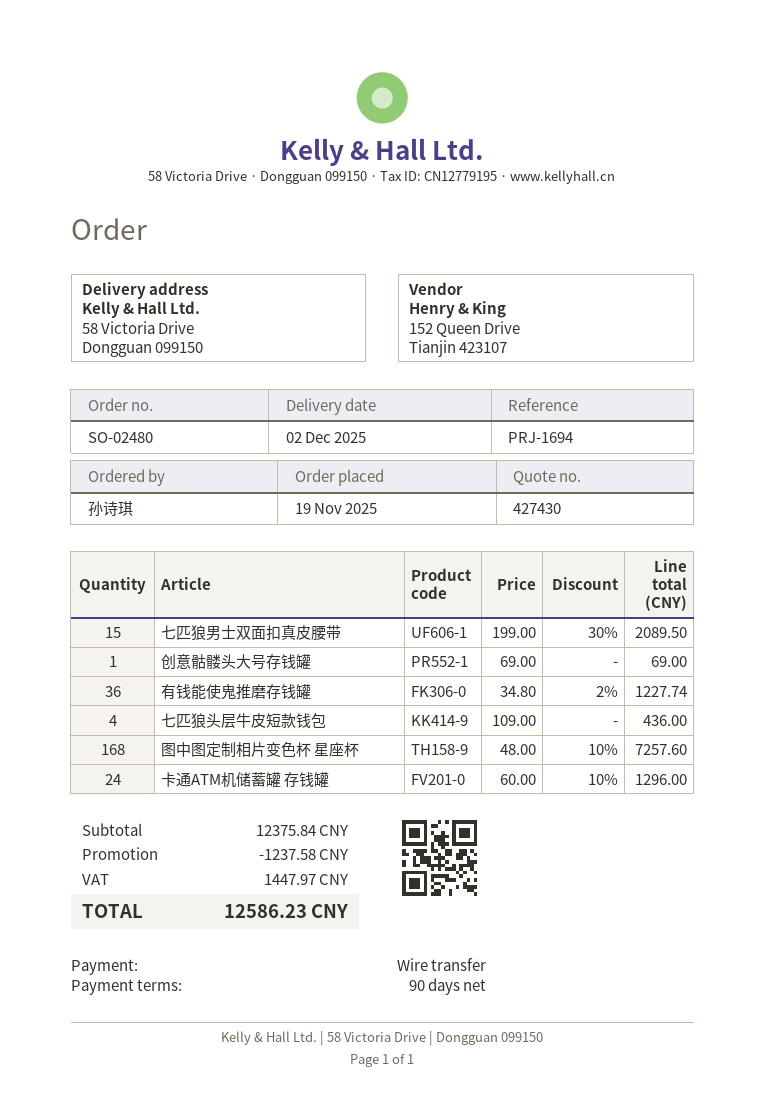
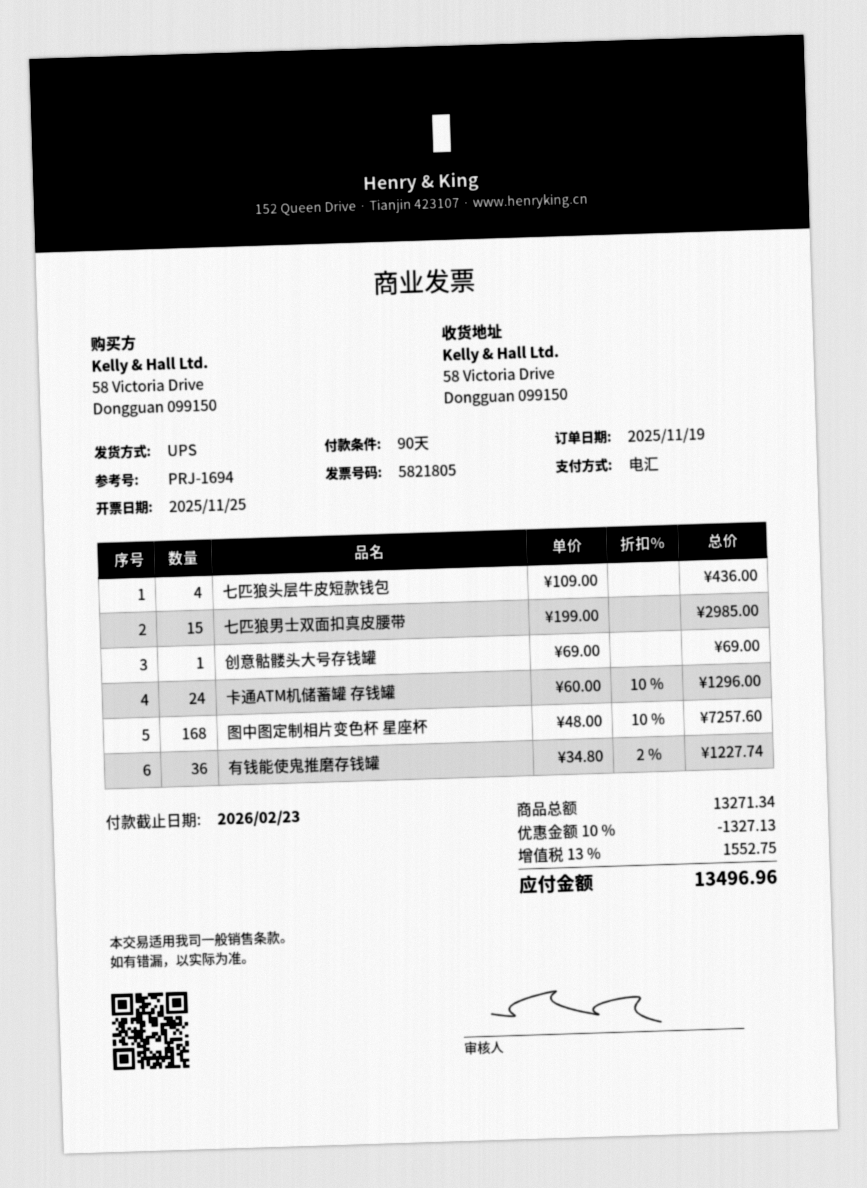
七匹狼男士双面扣真皮腰带: 15 x 199.00 - 30% = 2089.50 -> 15 x 199.00 = 2985.00
subtotal: 12375.84 -> 13271.34
discount: 1237.58 -> 1327.13
tax: 1447.97 -> 1552.75
total: 12586.23 -> 13496.96

